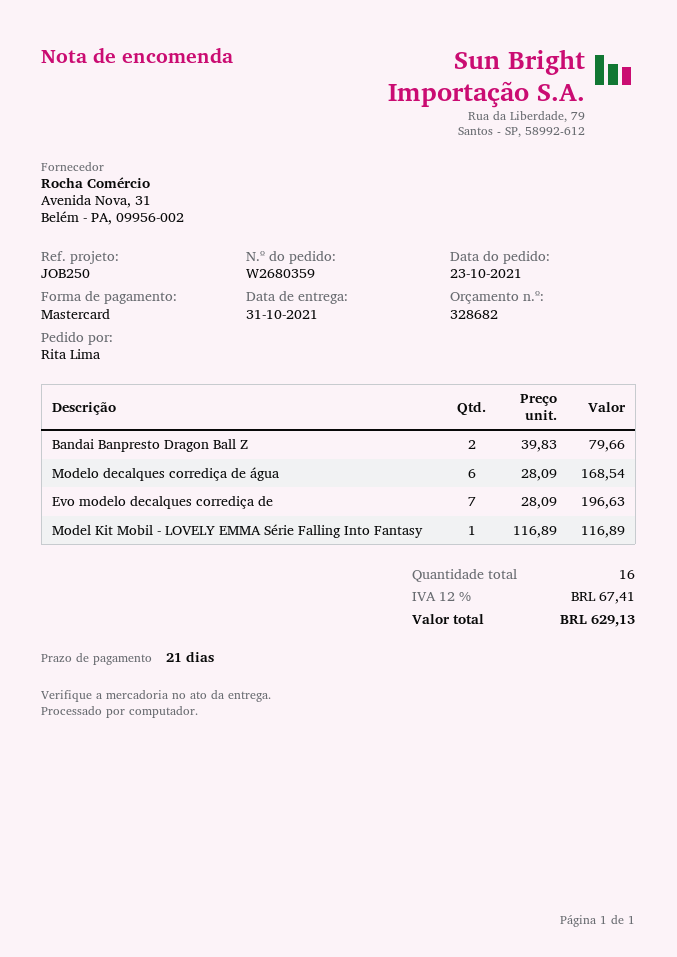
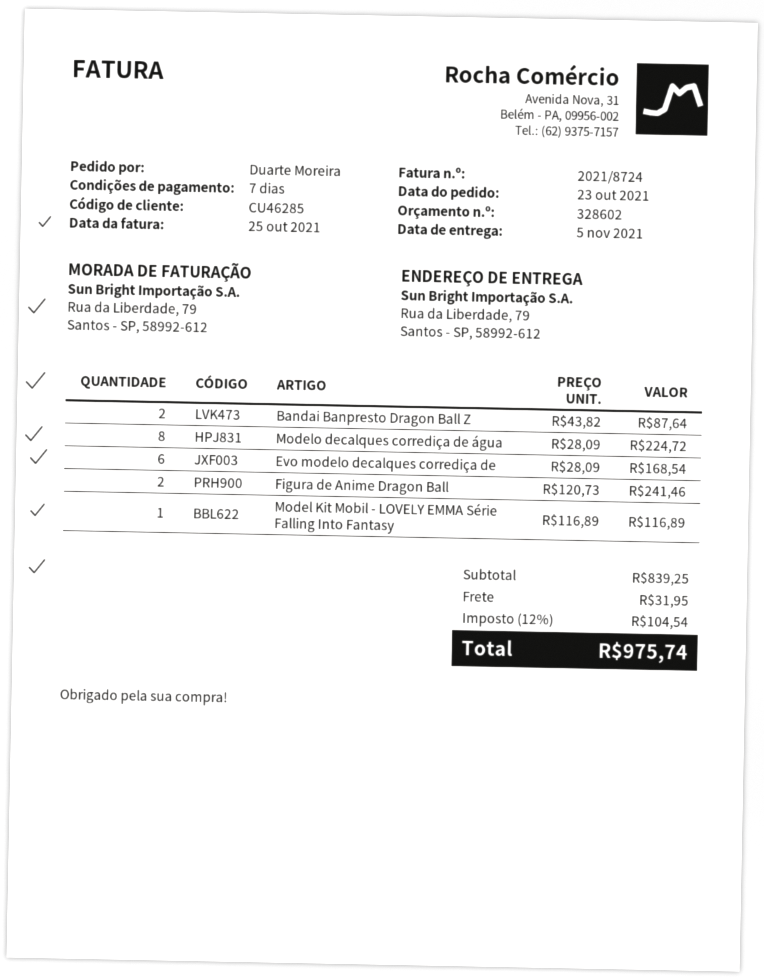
quote number: 328682 -> 328602
delivery date: 2021-10-31 -> 2021-11-05
payment terms: 21 days -> 7 days
ordered by: Rita Lima -> Duarte Moreira
Bandai Banpresto Dragon Ball Z: 2 x 39.83 = 79.66 -> 2 x 43.82 = 87.64
Modelo decalques corrediça de água: 6 x 28.09 = 168.54 -> 8 x 28.09 = 224.72
Evo modelo decalques corrediça de: 7 x 28.09 = 196.63 -> 6 x 28.09 = 168.54
Figura de Anime Dragon Ball: none -> 2 x 120.73 = 241.46
shipping: none -> 31.95
tax: 12% = 67.41 -> 12% = 104.54
total: 629.13 -> 975.74

